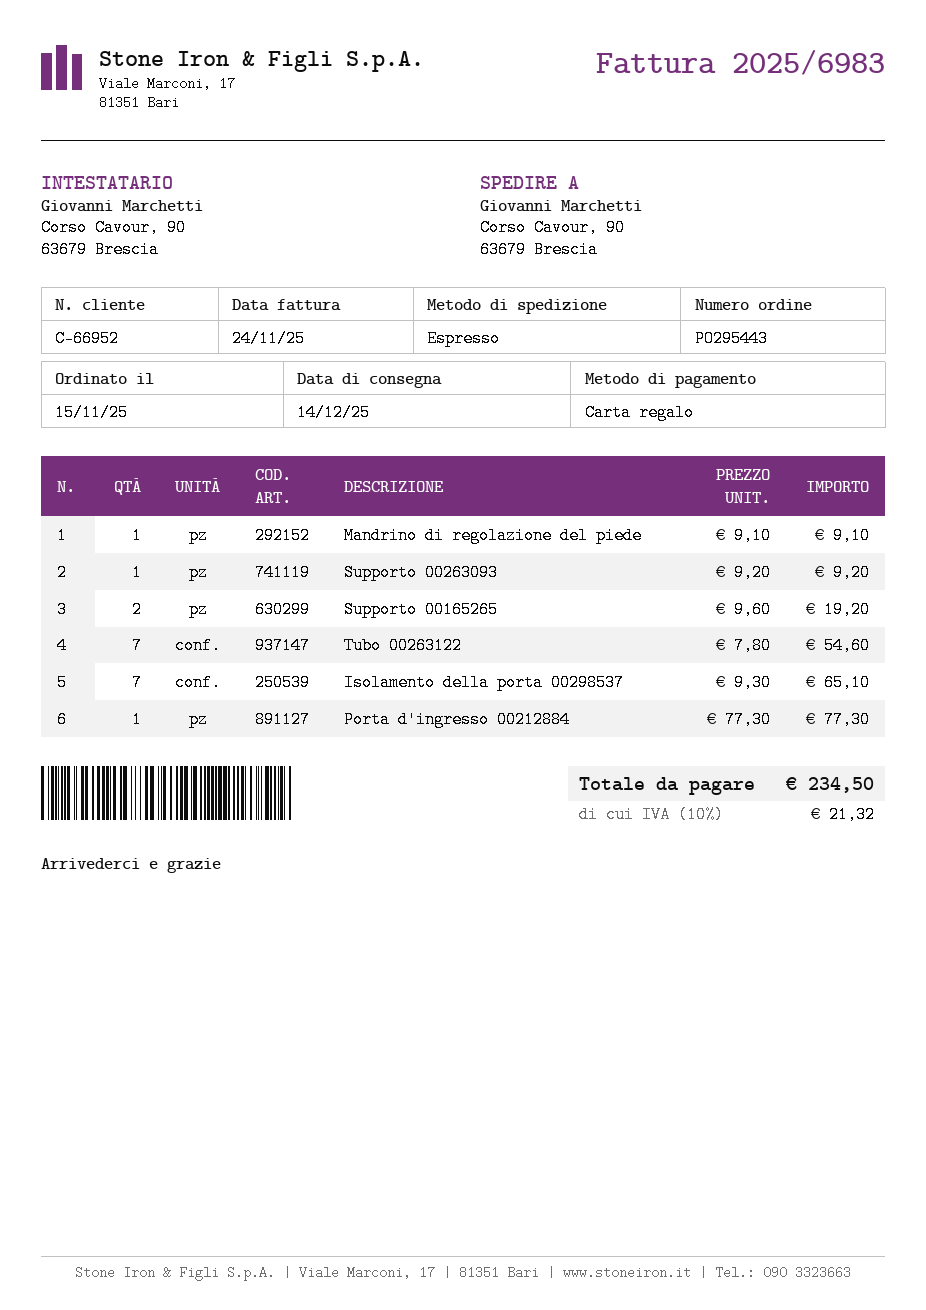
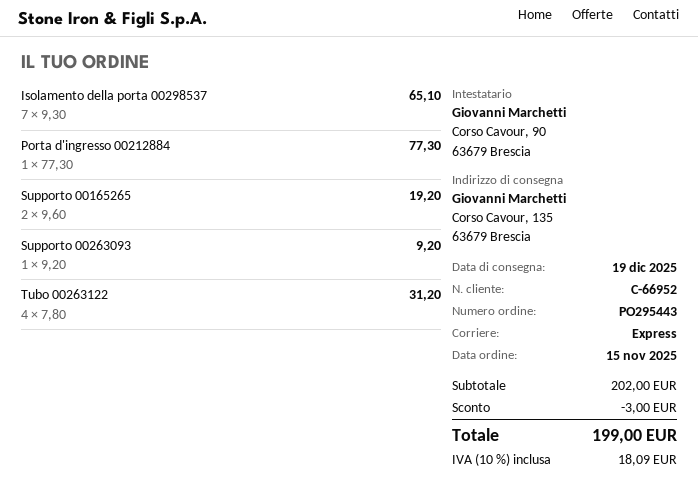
delivery date: 2025-12-14 -> 2025-12-19
ship to: Corso Cavour, 90, 63679 Brescia -> Corso Cavour, 135, 63679 Brescia
Mandrino di regolazione del piede: 1 x 9.10 = 9.10 -> none
Tubo 00263122: 7 x 7.80 = 54.60 -> 4 x 7.80 = 31.20
discount: none -> 3.00
tax: 10% = 21.32 -> 10% = 18.09
total: 234.50 -> 199.00

